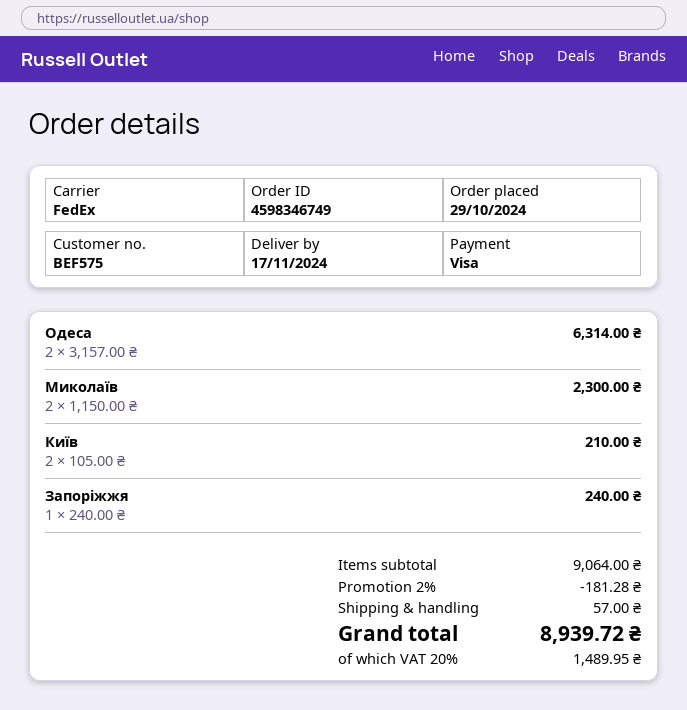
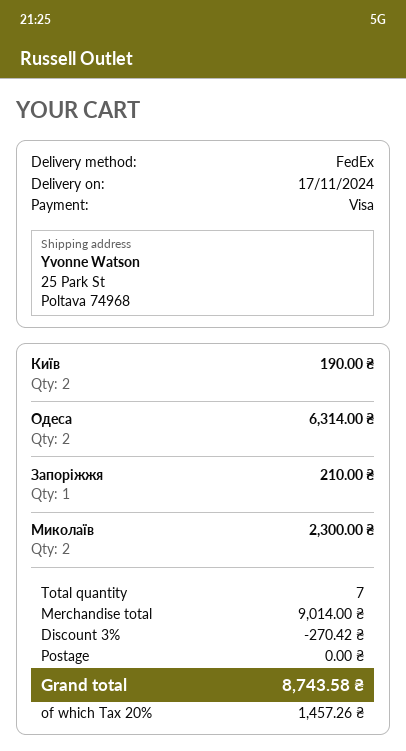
Київ: 2 for 210.00 -> 2 for 190.00
Запоріжжя: 1 for 240.00 -> 1 for 210.00
subtotal: 9064.00 -> 9014.00
discount: 2% = 181.28 -> 3% = 270.42
shipping: 57.00 -> 0.00
tax: 20% = 1489.95 -> 20% = 1457.26
total: 8939.72 -> 8743.58

